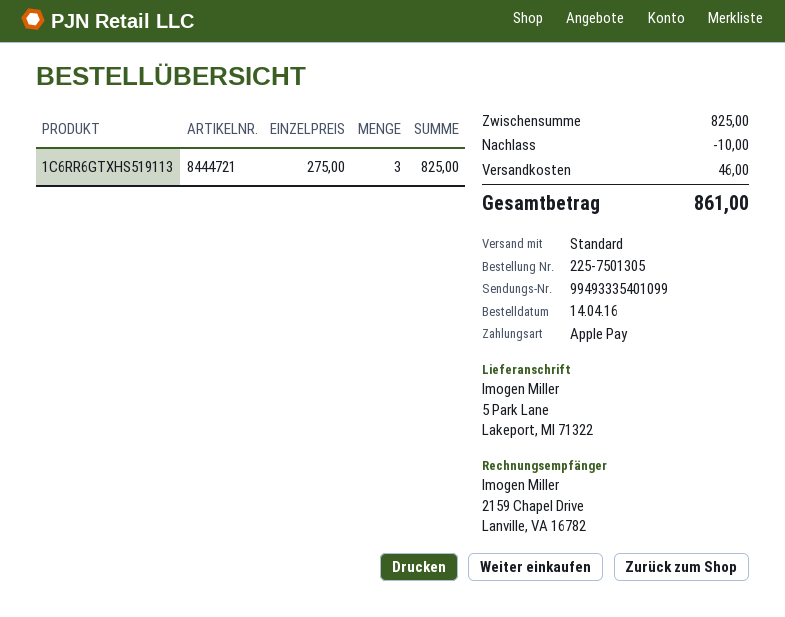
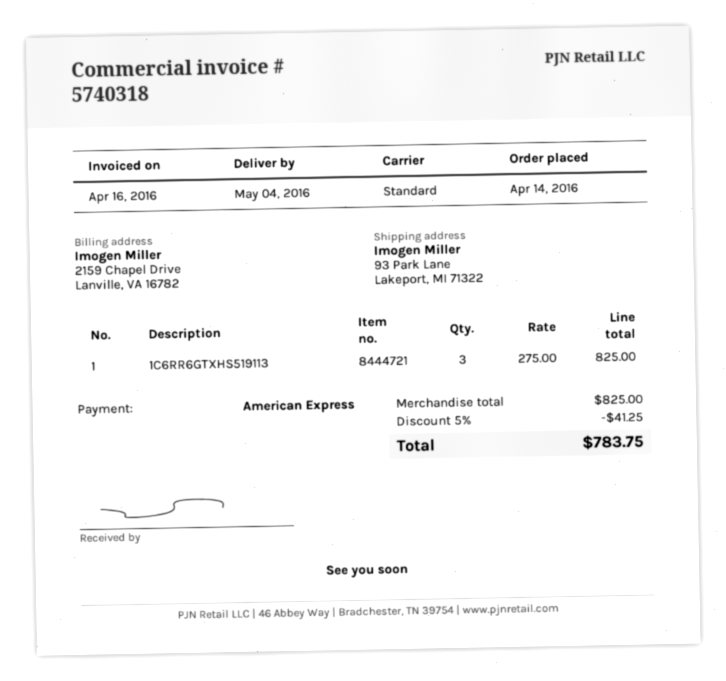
payment method: Apple Pay -> American Express
ship to: 5 Park Lane, Lakeport, MI 71322 -> 93 Park Lane, Lakeport, MI 71322
discount: 10.00 -> 41.25
shipping: 46.00 -> none
total: 861.00 -> 783.75

